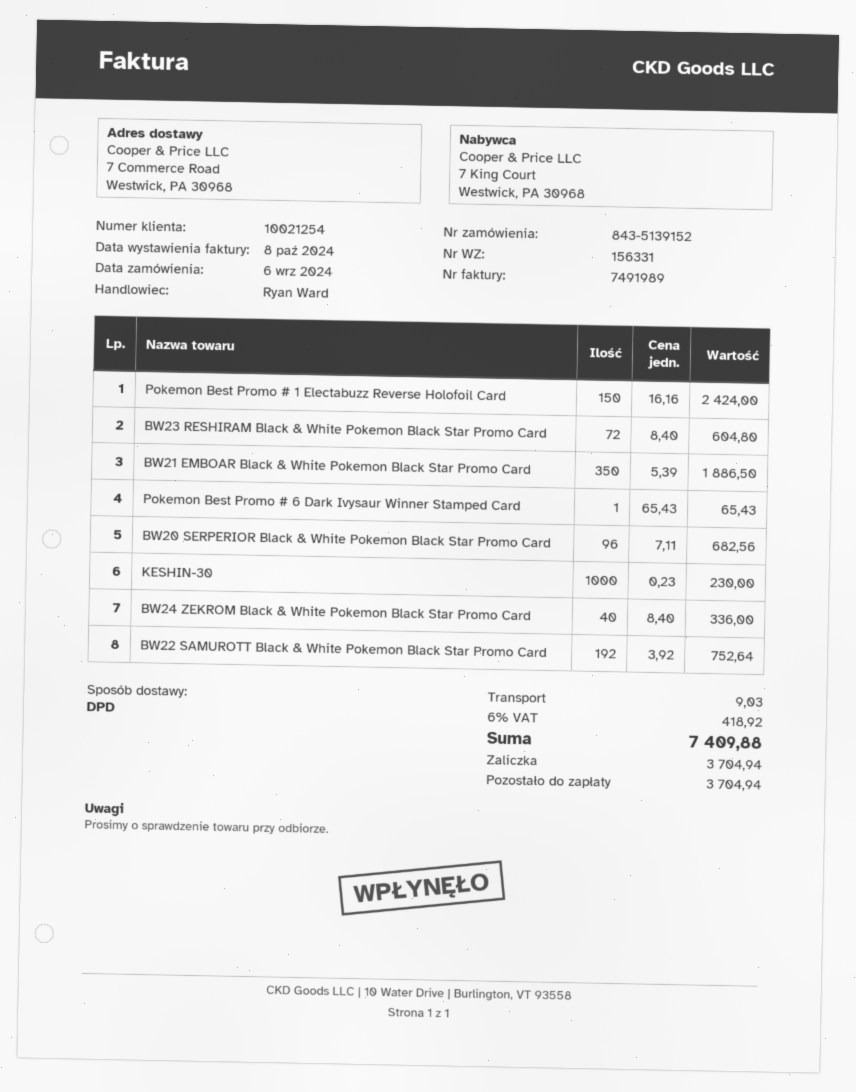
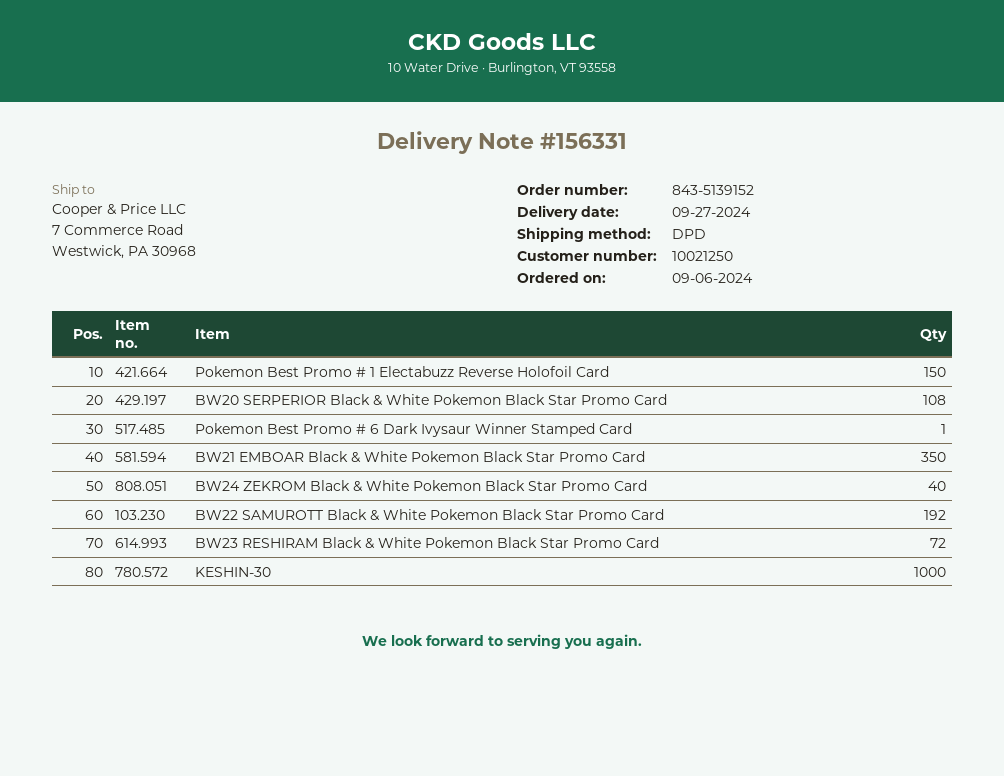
customer number: 10021254 -> 10021250
BW20 SERPERIOR Black & White Pokemon Black Star Promo Card: 96 -> 108

